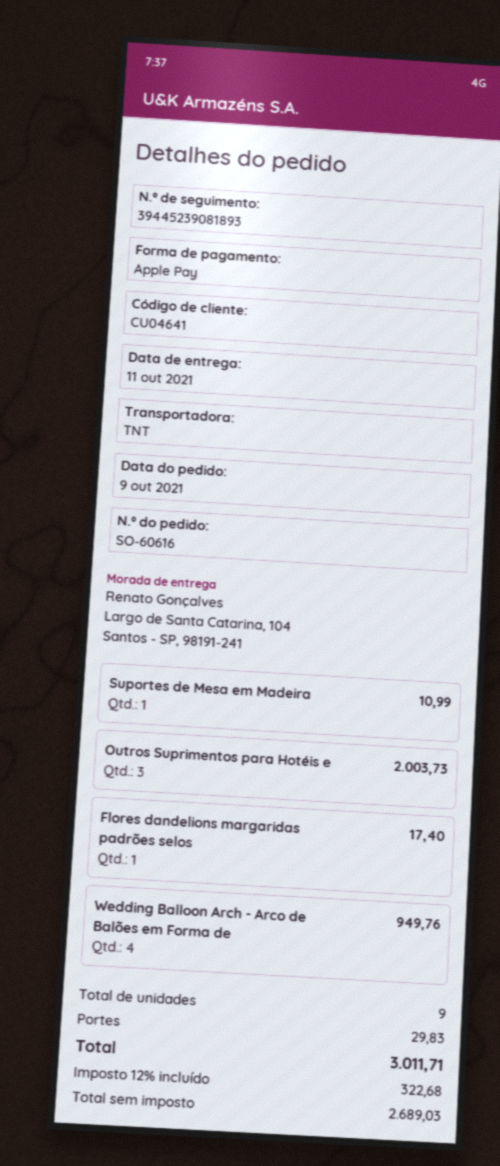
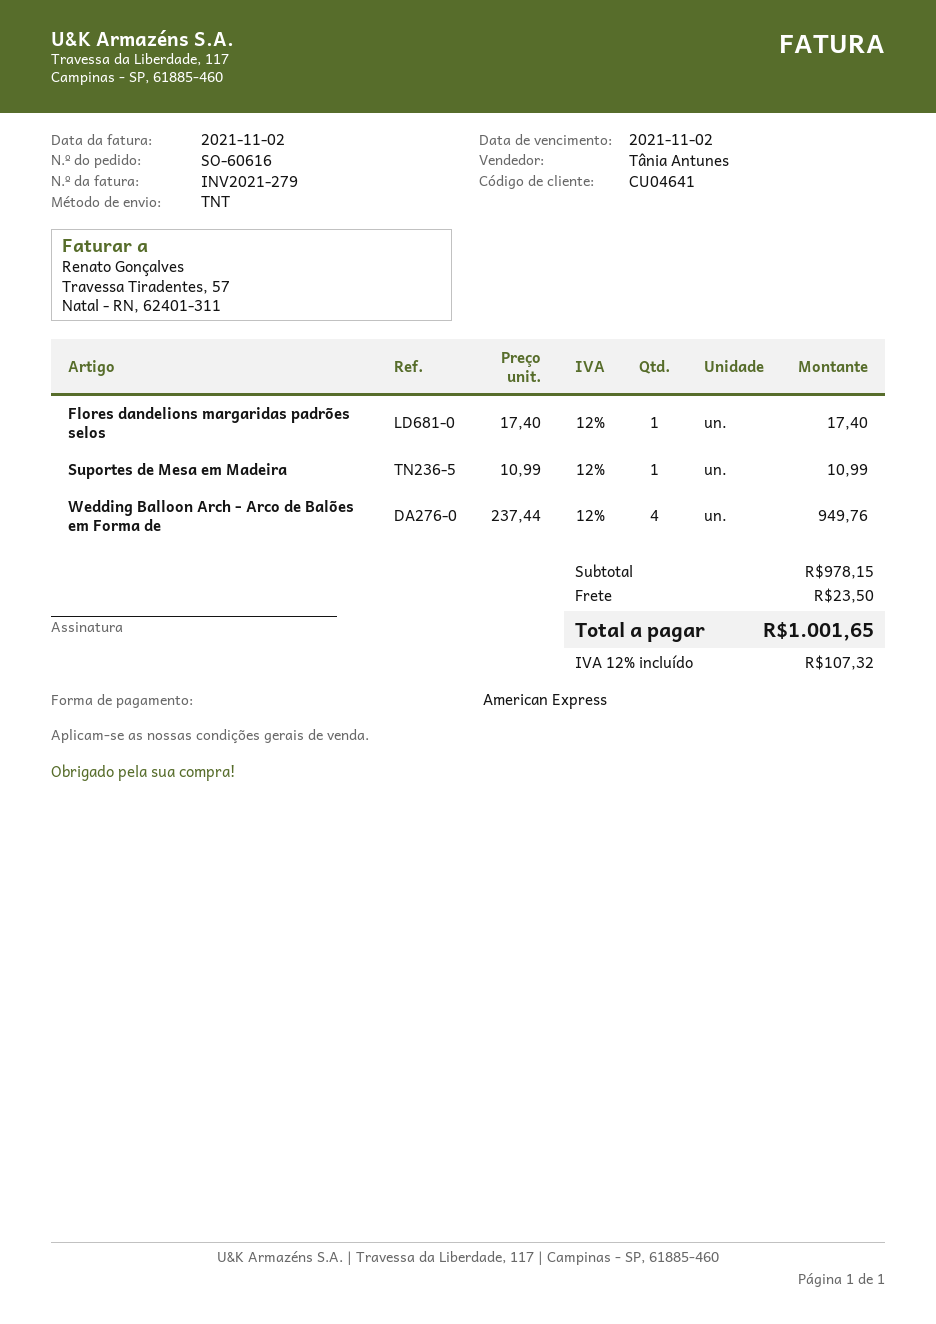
payment method: Apple Pay -> American Express
Outros Suprimentos para Hotéis e: 3 for 2003.73 -> none
shipping: 29.83 -> 23.50
tax: 12% = 322.68 -> 12% = 107.32
total: 3011.71 -> 1001.65

